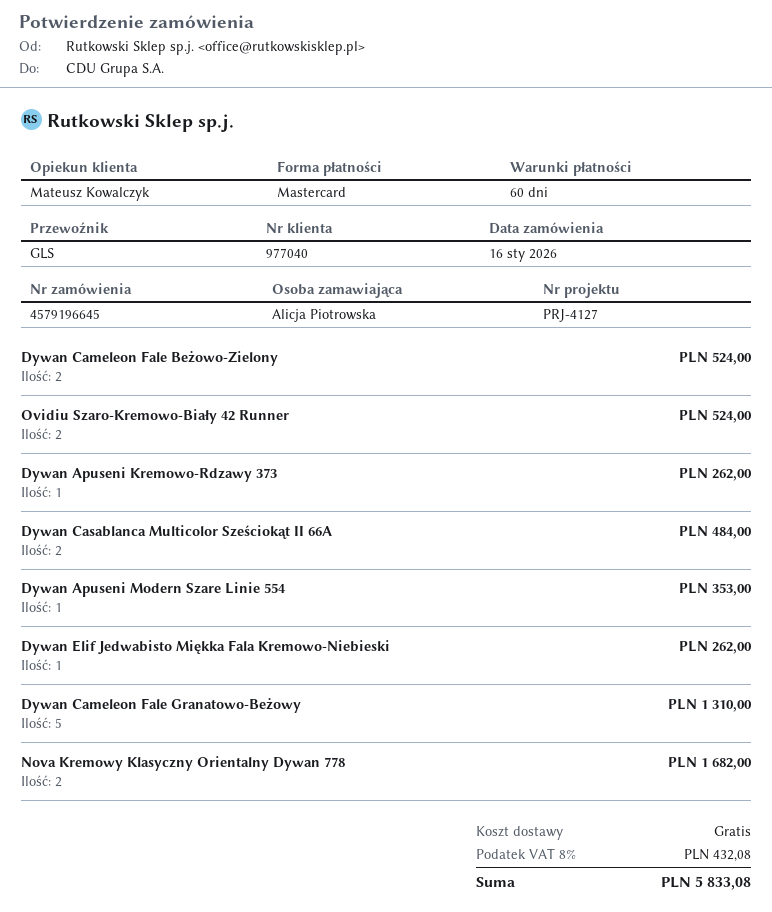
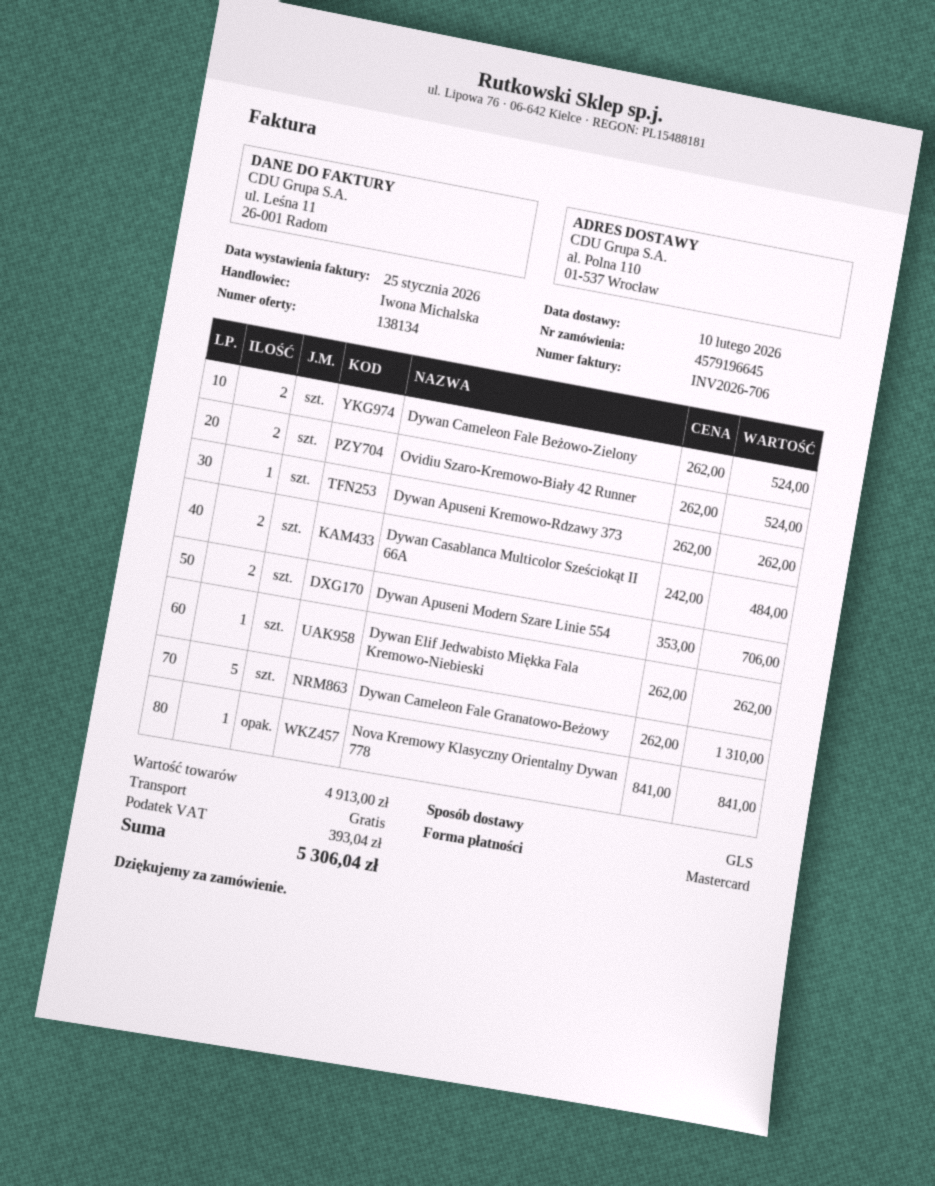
sales rep: Mateusz Kowalczyk -> Iwona Michalska
Dywan Apuseni Modern Szare Linie 554: 1 for 353.00 -> 2 for 706.00
Nova Kremowy Klasyczny Orientalny Dywan 778: 2 for 1682.00 -> 1 for 841.00
tax: 432.08 -> 393.04
total: 5833.08 -> 5306.04

